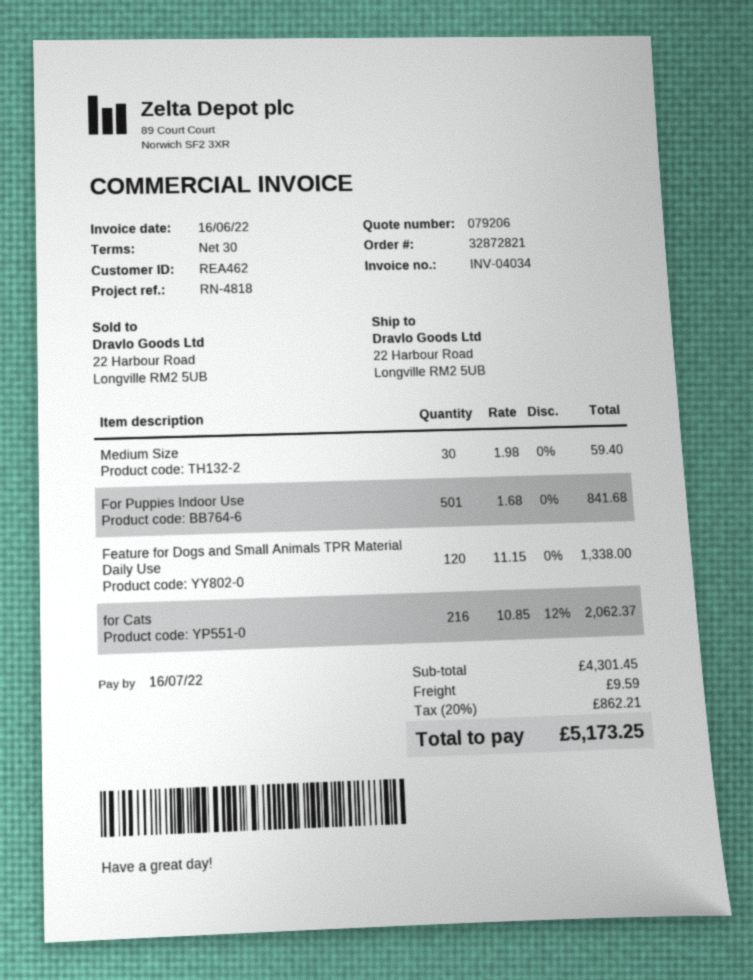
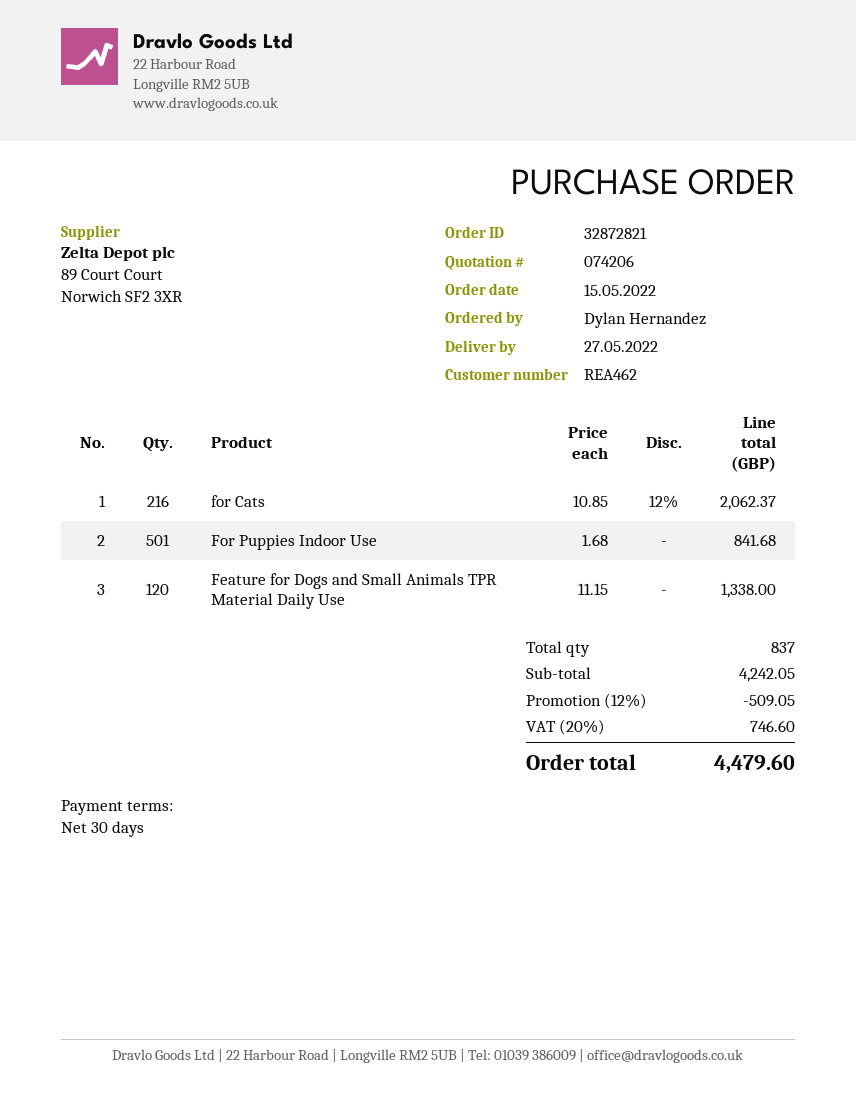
quote number: 079206 -> 074206
Medium Size: 30 x 1.98 = 59.40 -> none
subtotal: 4301.45 -> 4242.05
discount: none -> 12% = 509.05
shipping: 9.59 -> none
tax: 20% = 862.21 -> 20% = 746.60
total: 5173.25 -> 4479.60

